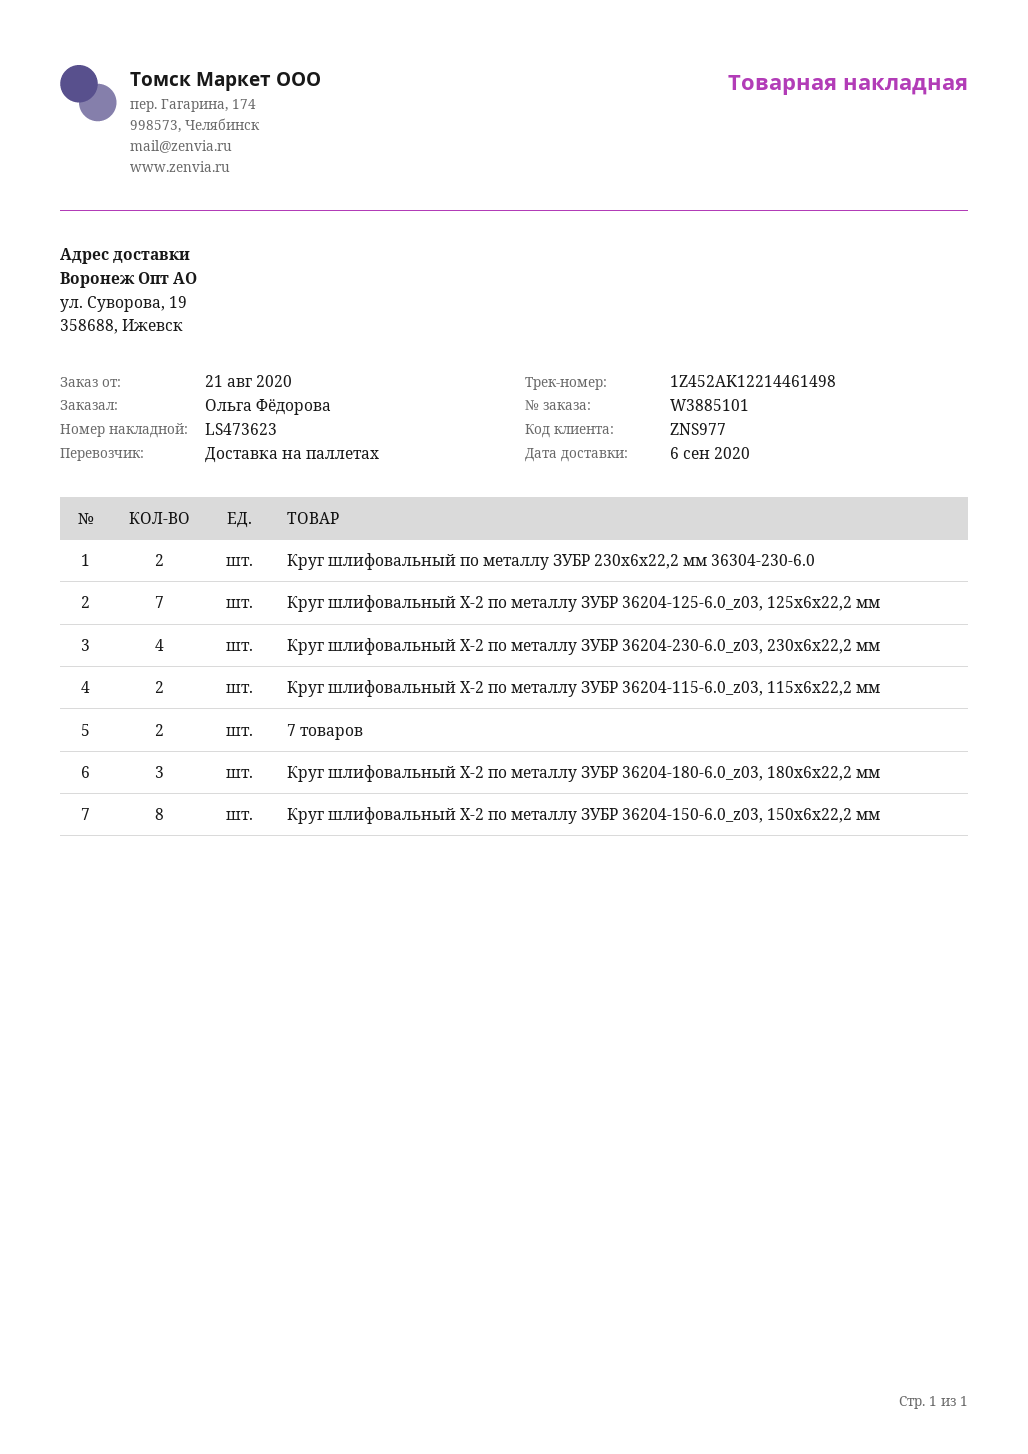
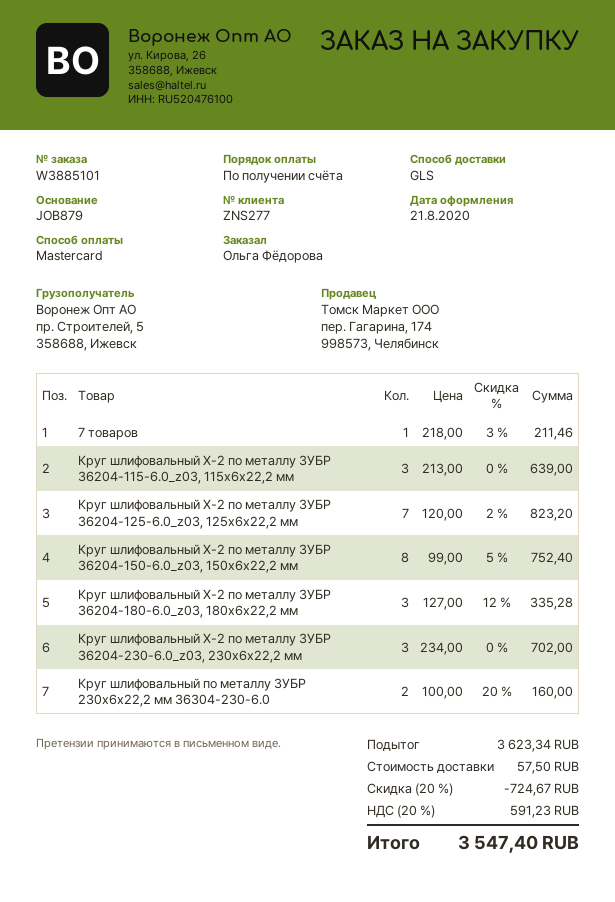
customer number: ZNS977 -> ZNS277
shipping method: pallet freight -> GLS
ship to: ул. Суворова, 19, 358688, Ижевск -> пр. Строителей, 5, 358688, Ижевск
Круг шлифовальный X-2 по металлу ЗУБР 36204-230-6.0_z03, 230x6x22,2 мм: 4 -> 3
Круг шлифовальный X-2 по металлу ЗУБР 36204-115-6.0_z03, 115x6x22,2 мм: 2 -> 3
7 товаров: 2 -> 1

